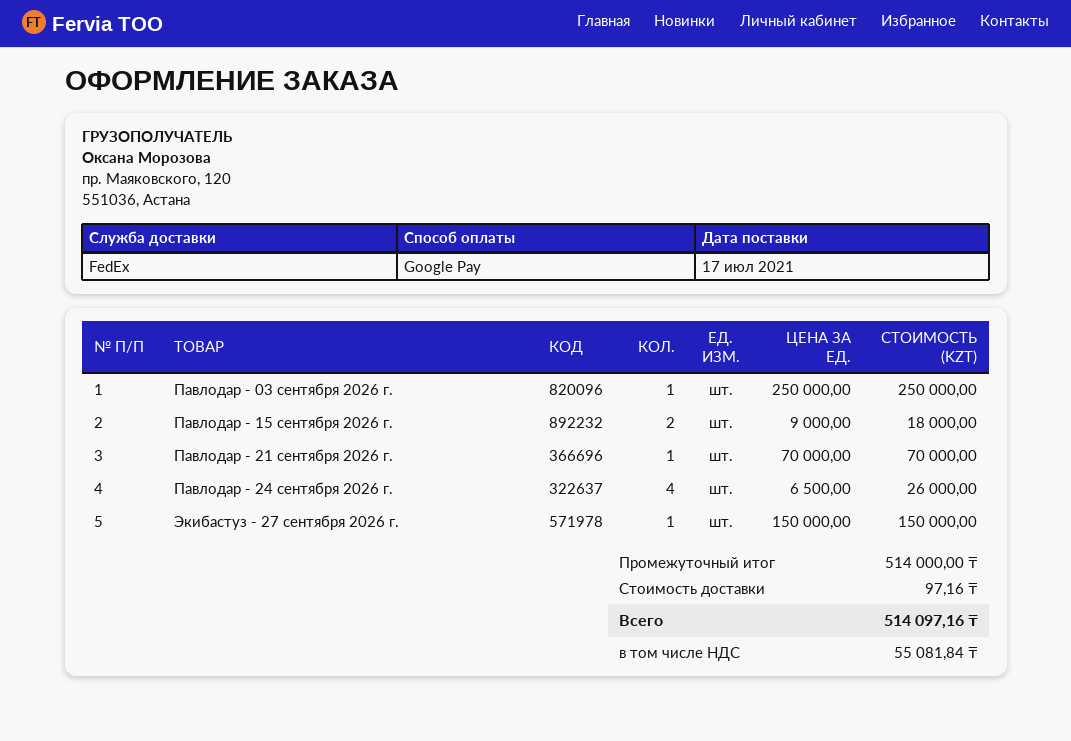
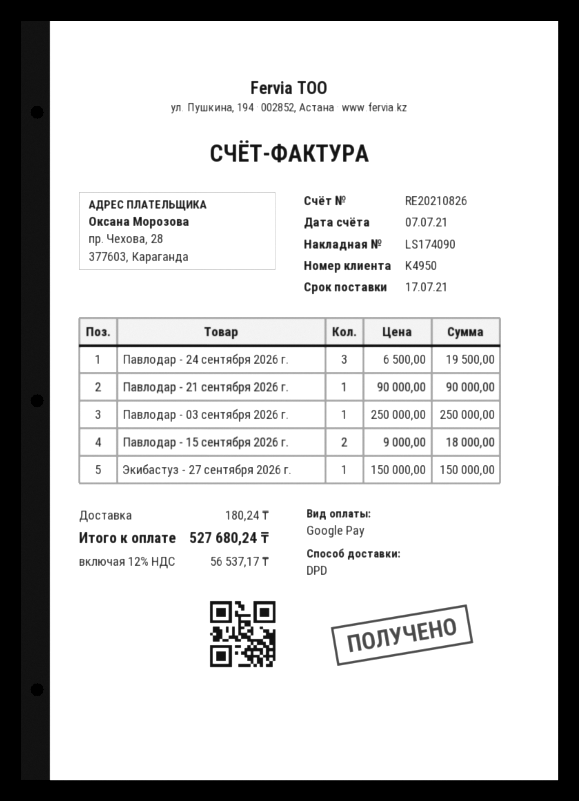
shipping method: FedEx -> DPD
Павлодар - 21 сентября 2026 г.: 1 x 70000.00 = 70000.00 -> 1 x 90000.00 = 90000.00
Павлодар - 24 сентября 2026 г.: 4 x 6500.00 = 26000.00 -> 3 x 6500.00 = 19500.00
shipping: 97.16 -> 180.24
tax: 55081.84 -> 56537.17
total: 514097.16 -> 527680.24

